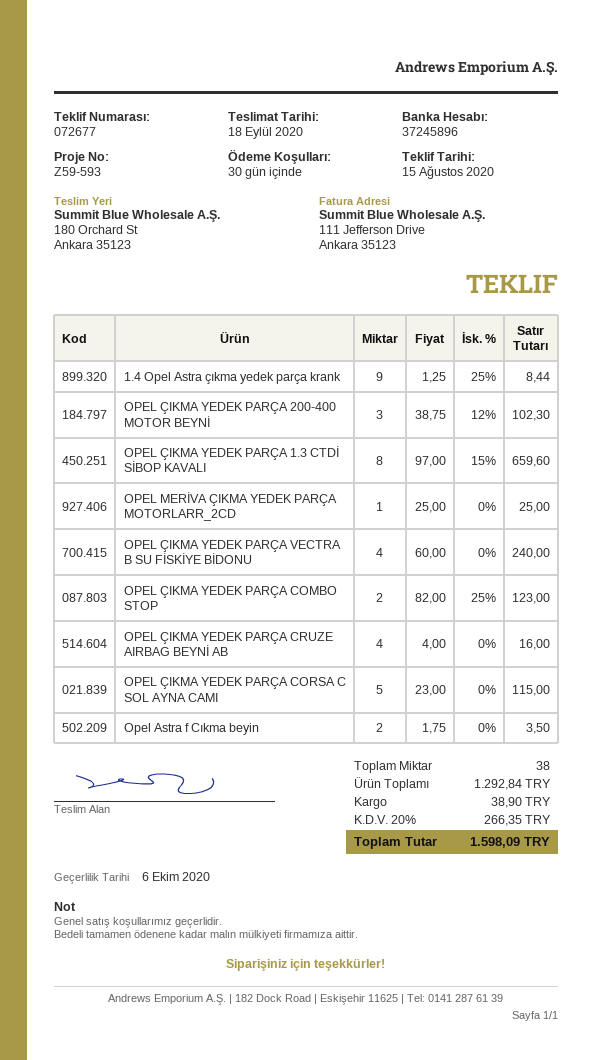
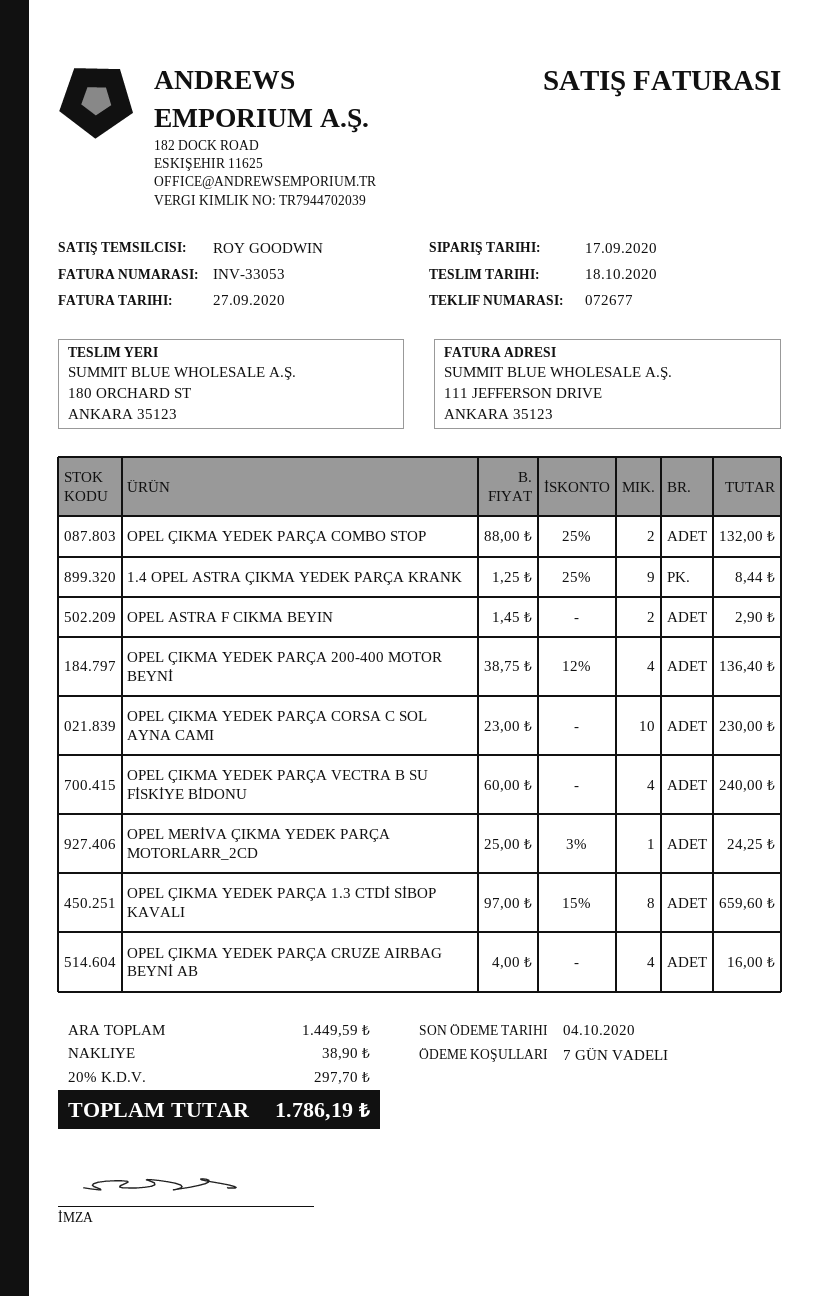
delivery date: 2020-09-18 -> 2020-10-18
payment terms: 30 days -> 7 days
OPEL ÇIKMA YEDEK PARÇA 200-400 MOTOR BEYNİ: 3 x 38.75 - 12% = 102.30 -> 4 x 38.75 - 12% = 136.40
OPEL MERİVA ÇIKMA YEDEK PARÇA MOTORLARR_2CD: 1 x 25.00 = 25.00 -> 1 x 25.00 - 3% = 24.25
OPEL ÇIKMA YEDEK PARÇA COMBO STOP: 2 x 82.00 - 25% = 123.00 -> 2 x 88.00 - 25% = 132.00
OPEL ÇIKMA YEDEK PARÇA CORSA C SOL AYNA CAMI: 5 x 23.00 = 115.00 -> 10 x 23.00 = 230.00
Opel Astra f Cıkma beyin: 2 x 1.75 = 3.50 -> 2 x 1.45 = 2.90
subtotal: 1292.84 -> 1449.59
tax: 20% = 266.35 -> 20% = 297.70
total: 1598.09 -> 1786.19

